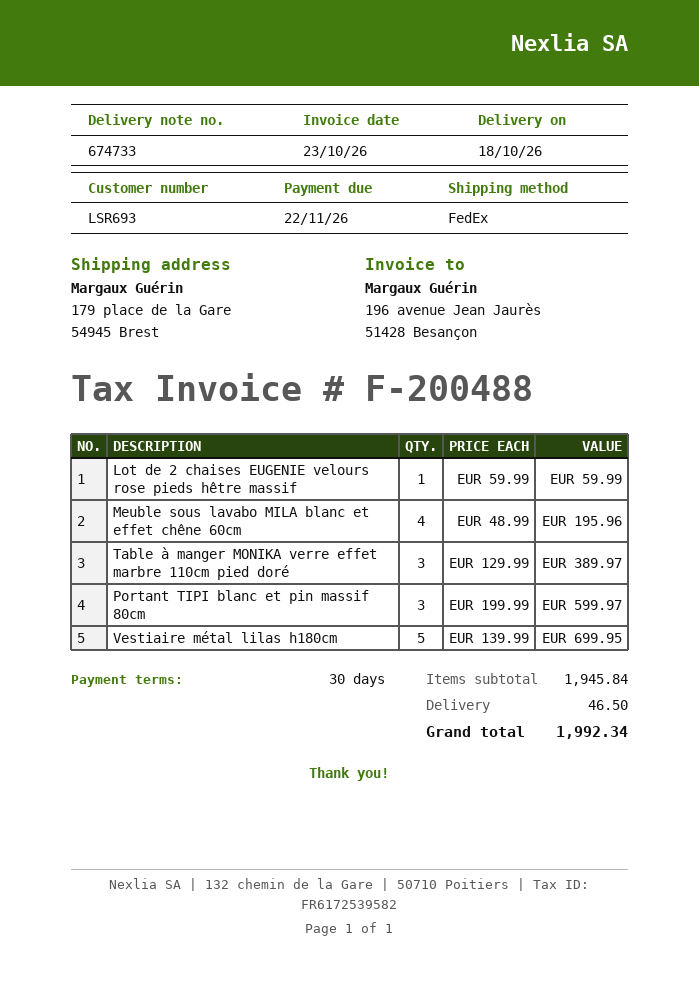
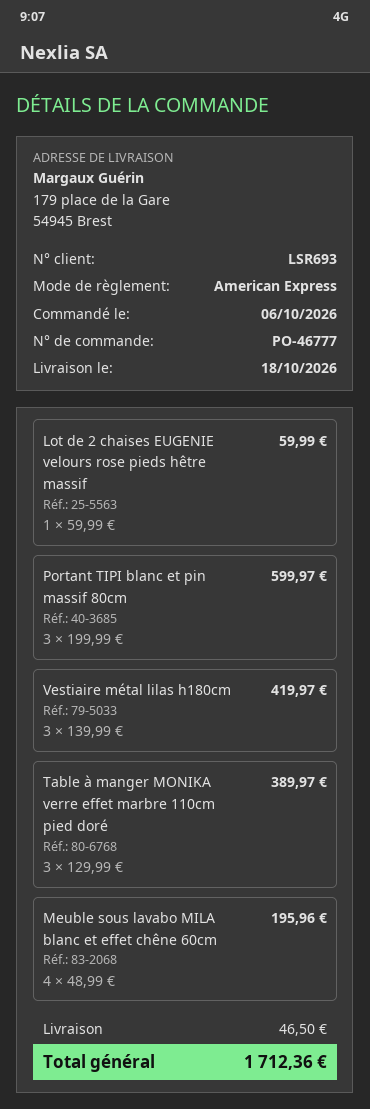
Vestiaire métal lilas h180cm: 5 x 139.99 = 699.95 -> 3 x 139.99 = 419.97
total: 1992.34 -> 1712.36

